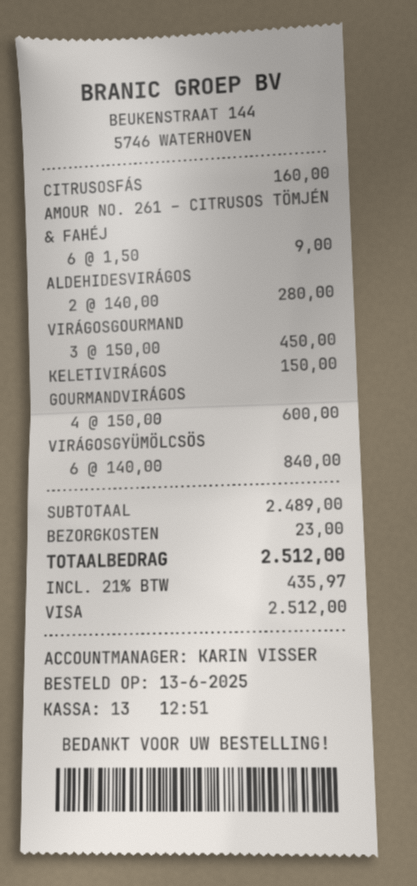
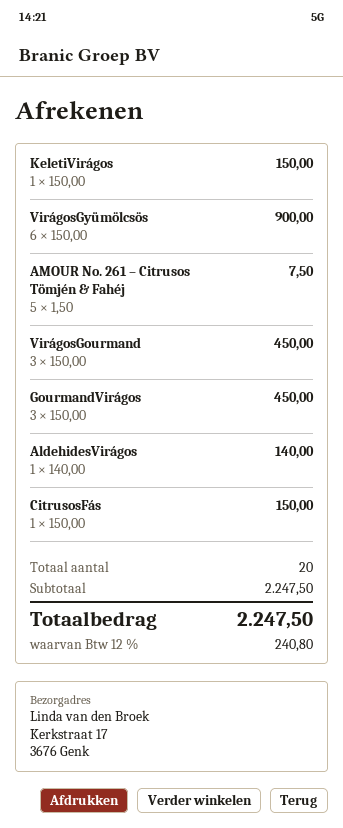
CITRUSOSFÁS: 1 x 160.00 = 160.00 -> 1 x 150.00 = 150.00
AMOUR NO. 261 – CITRUSOS TÖMJÉN & FAHÉJ: 6 x 1.50 = 9.00 -> 5 x 1.50 = 7.50
ALDEHIDESVIRÁGOS: 2 x 140.00 = 280.00 -> 1 x 140.00 = 140.00
GOURMANDVIRÁGOS: 4 x 150.00 = 600.00 -> 3 x 150.00 = 450.00
VIRÁGOSGYÜMÖLCSÖS: 6 x 140.00 = 840.00 -> 6 x 150.00 = 900.00
subtotal: 2489.00 -> 2247.50
shipping: 23.00 -> none
tax: 21% = 435.97 -> 12% = 240.80
total: 2512.00 -> 2247.50

